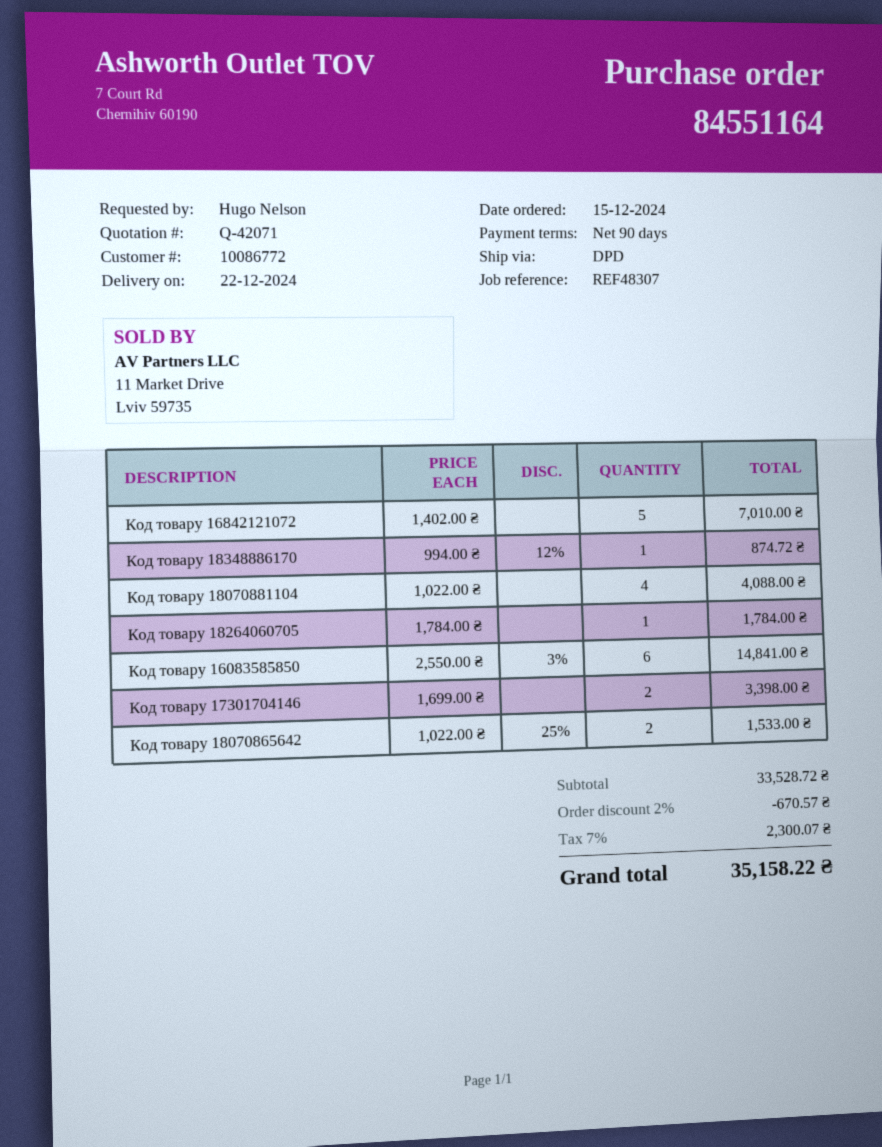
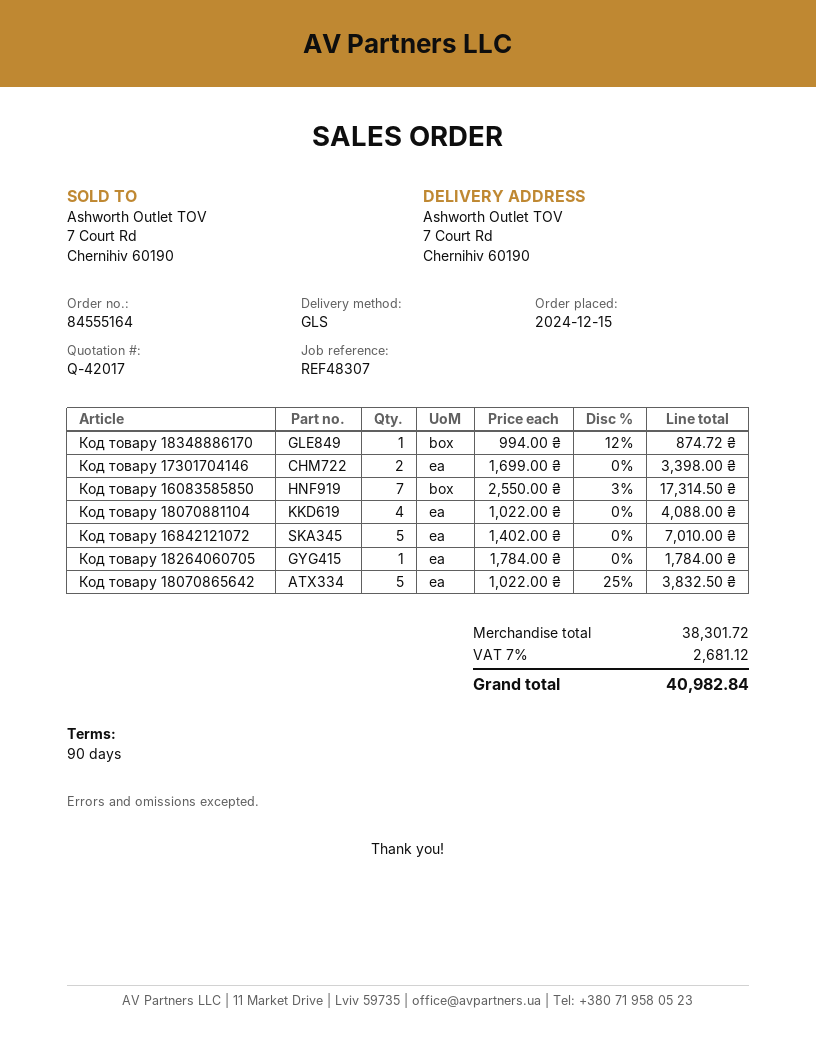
quote number: Q-42071 -> Q-42017
order number: 84551164 -> 84555164
shipping method: DPD -> GLS
Код товару 16083585850: 6 x 2550.00 - 3% = 14841.00 -> 7 x 2550.00 - 3% = 17314.50
Код товару 18070865642: 2 x 1022.00 - 25% = 1533.00 -> 5 x 1022.00 - 25% = 3832.50
subtotal: 33528.72 -> 38301.72
discount: 2% = 670.57 -> none
tax: 7% = 2300.07 -> 7% = 2681.12
total: 35158.22 -> 40982.84

